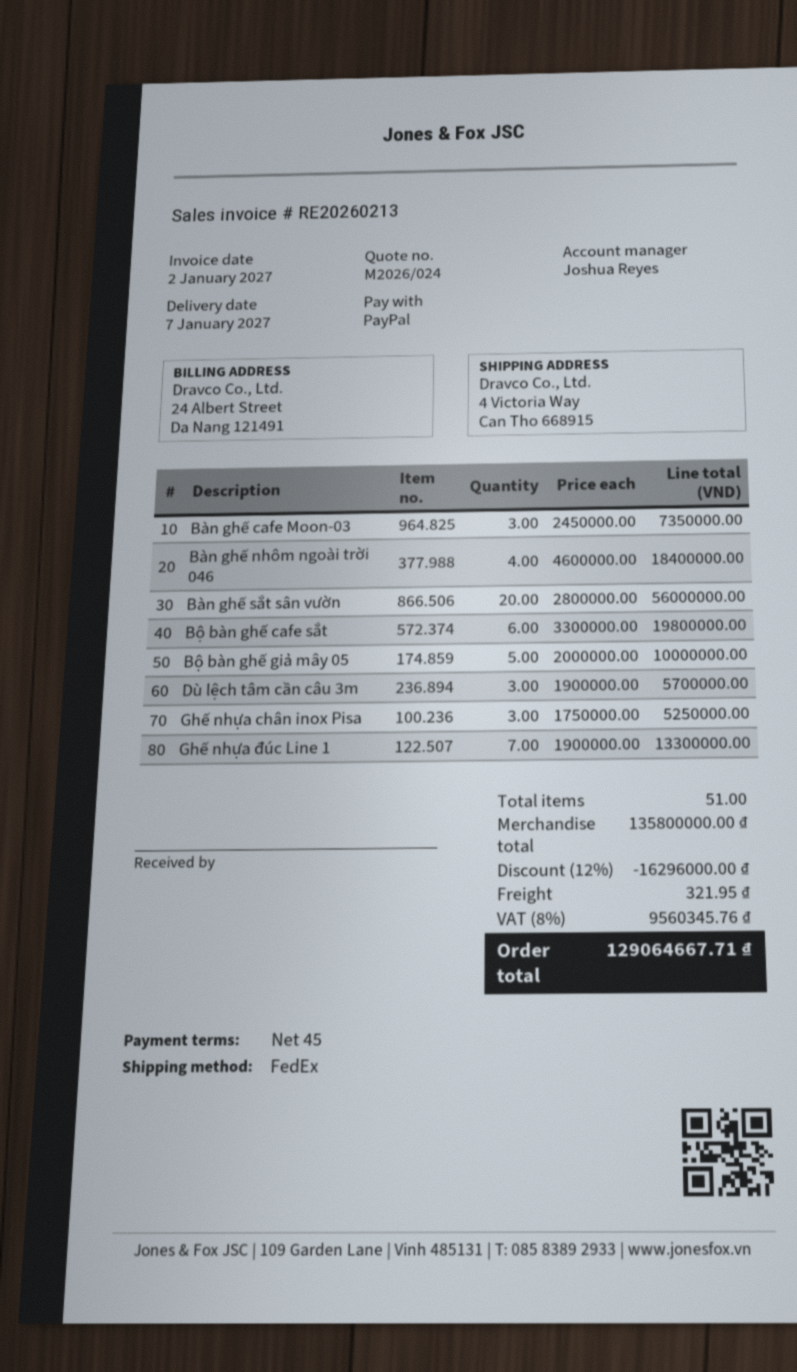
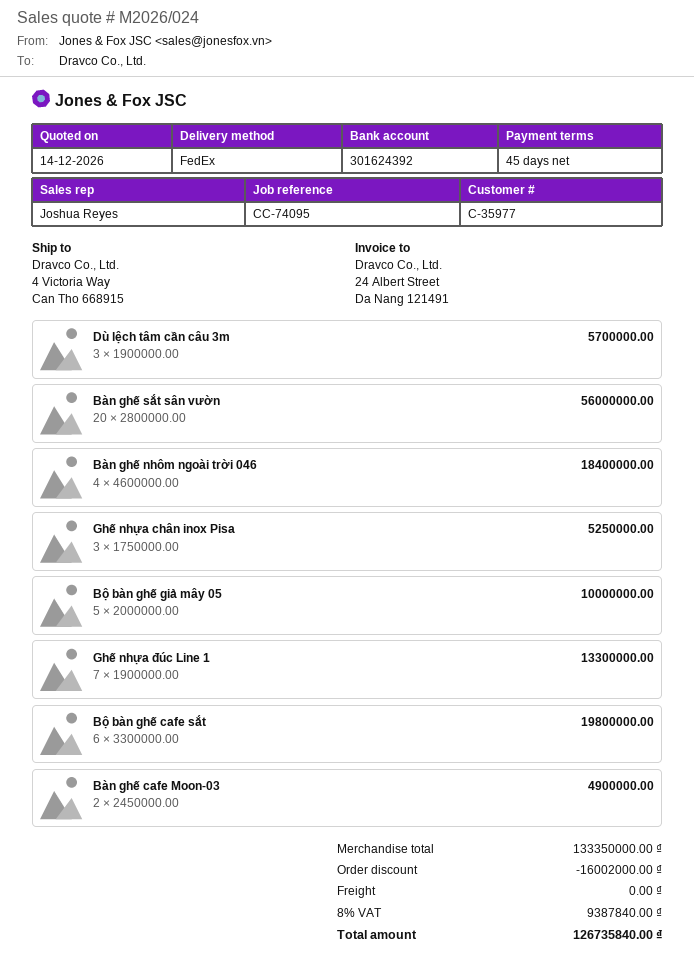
Bàn ghế cafe Moon-03: 3 x 2450000.00 = 7350000.00 -> 2 x 2450000.00 = 4900000.00
subtotal: 135800000.00 -> 133350000.00
discount: 16296000.00 -> 16002000.00
shipping: 321.95 -> 0.00
tax: 8% = 9560345.76 -> 8% = 9387840.00
total: 129064667.71 -> 126735840.00

